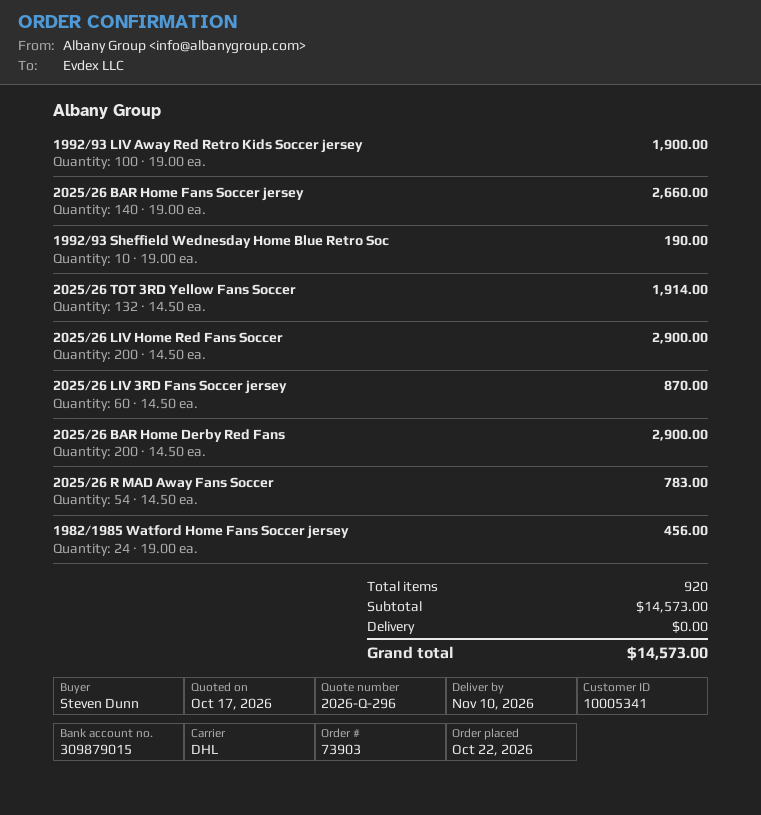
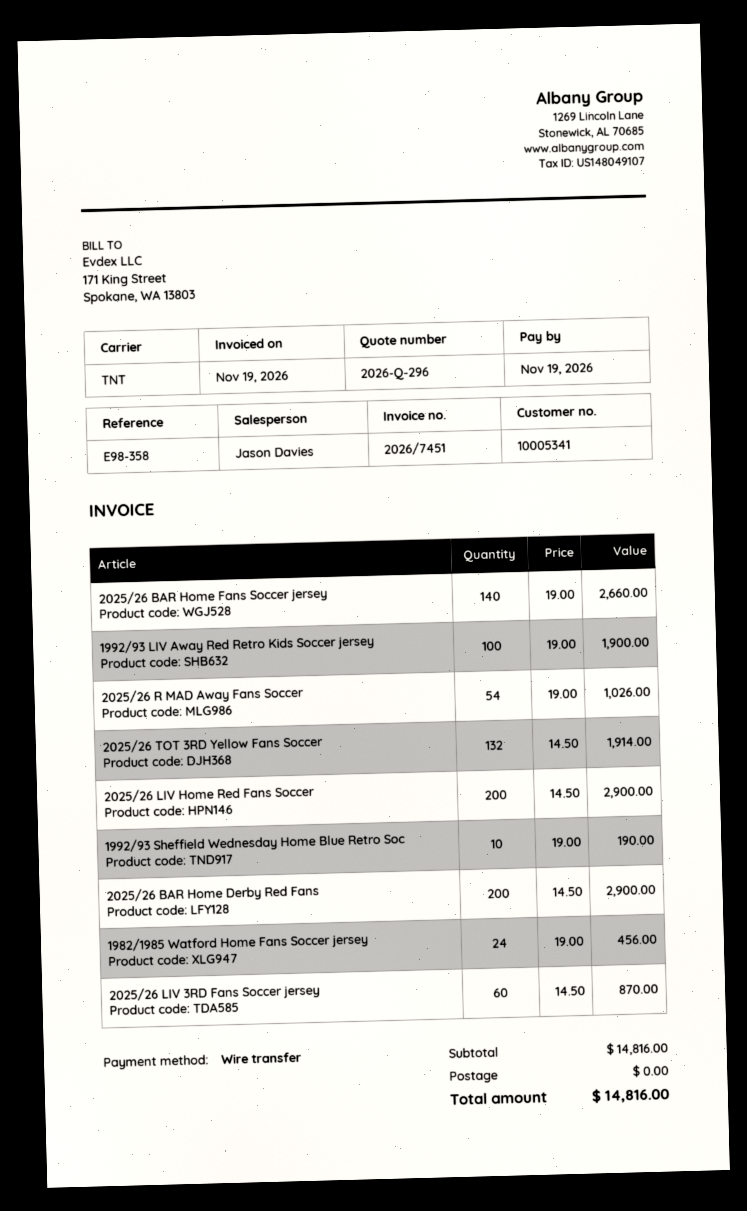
shipping method: DHL -> TNT
2025/26 R MAD Away Fans Soccer: 54 x 14.50 = 783.00 -> 54 x 19.00 = 1026.00
subtotal: 14573.00 -> 14816.00
total: 14573.00 -> 14816.00

